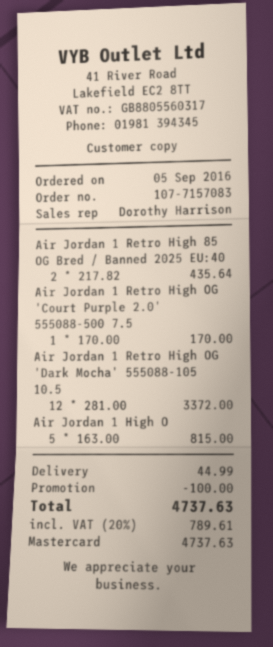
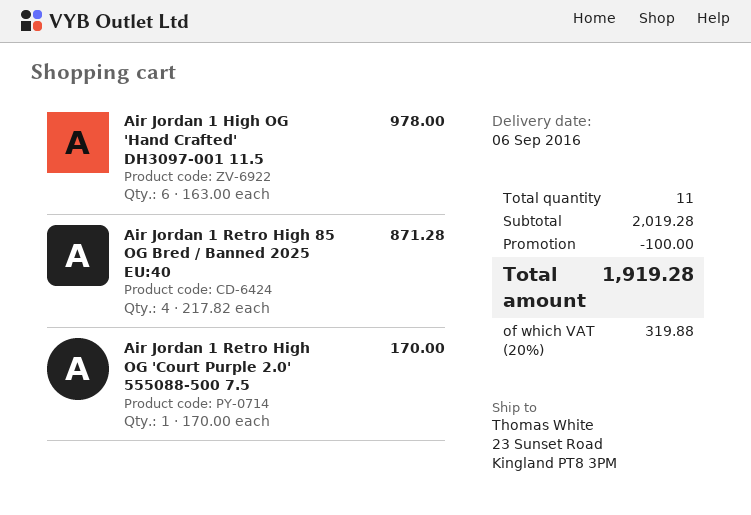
Air Jordan 1 Retro High 85 OG Bred / Banned 2025 EU:40: 2 x 217.82 = 435.64 -> 4 x 217.82 = 871.28
Air Jordan 1 Retro High OG 'Dark Mocha' 555088-105 10.5: 12 x 281.00 = 3372.00 -> none
Air Jordan 1 High O: 5 x 163.00 = 815.00 -> 6 x 163.00 = 978.00
shipping: 44.99 -> none
tax: 20% = 789.61 -> 20% = 319.88
total: 4737.63 -> 1919.28

